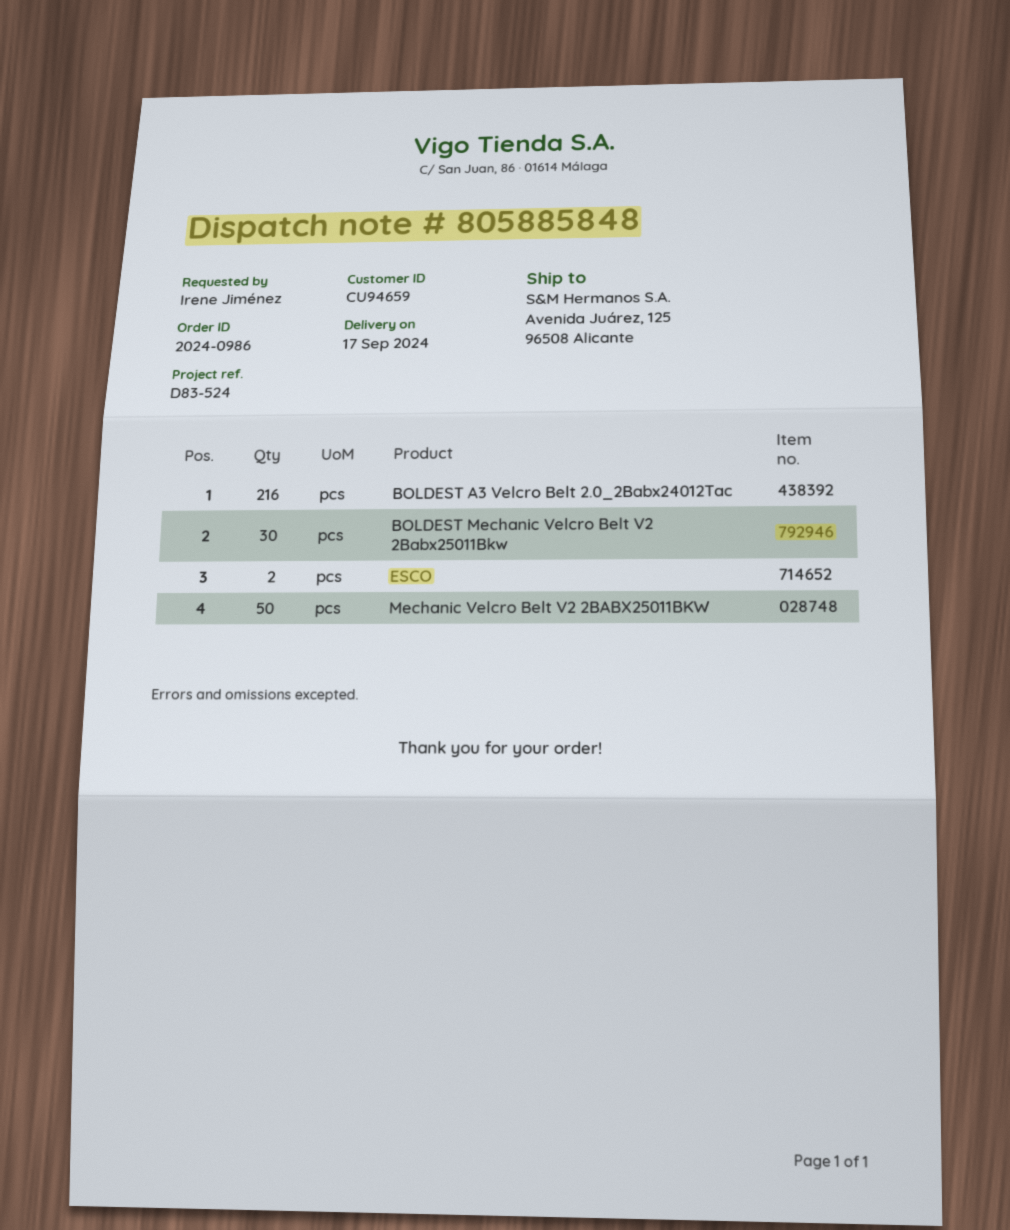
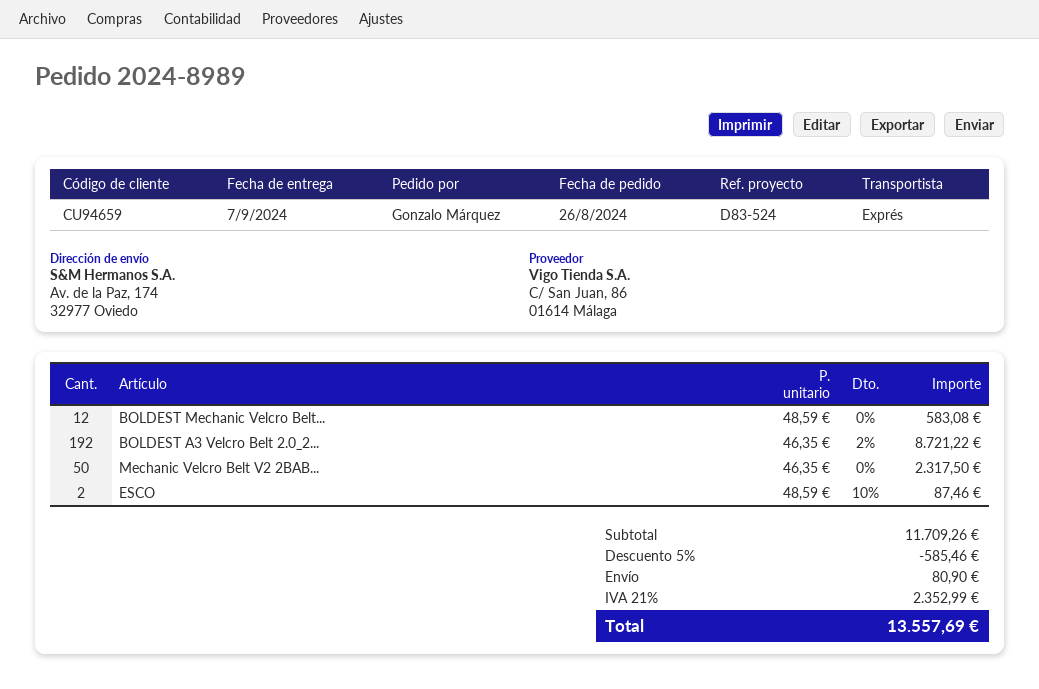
order number: 2024-0986 -> 2024-8989
delivery date: 2024-09-17 -> 2024-09-07
ordered by: Irene Jiménez -> Gonzalo Márquez
ship to: Avenida Juárez, 125, 96508 Alicante -> Av. de la Paz, 174, 32977 Oviedo
BOLDEST A3 Velcro Belt 2.0_2Babx24012Tac: 216 -> 192
BOLDEST Mechanic Velcro Belt V2 2Babx25011Bkw: 30 -> 12

